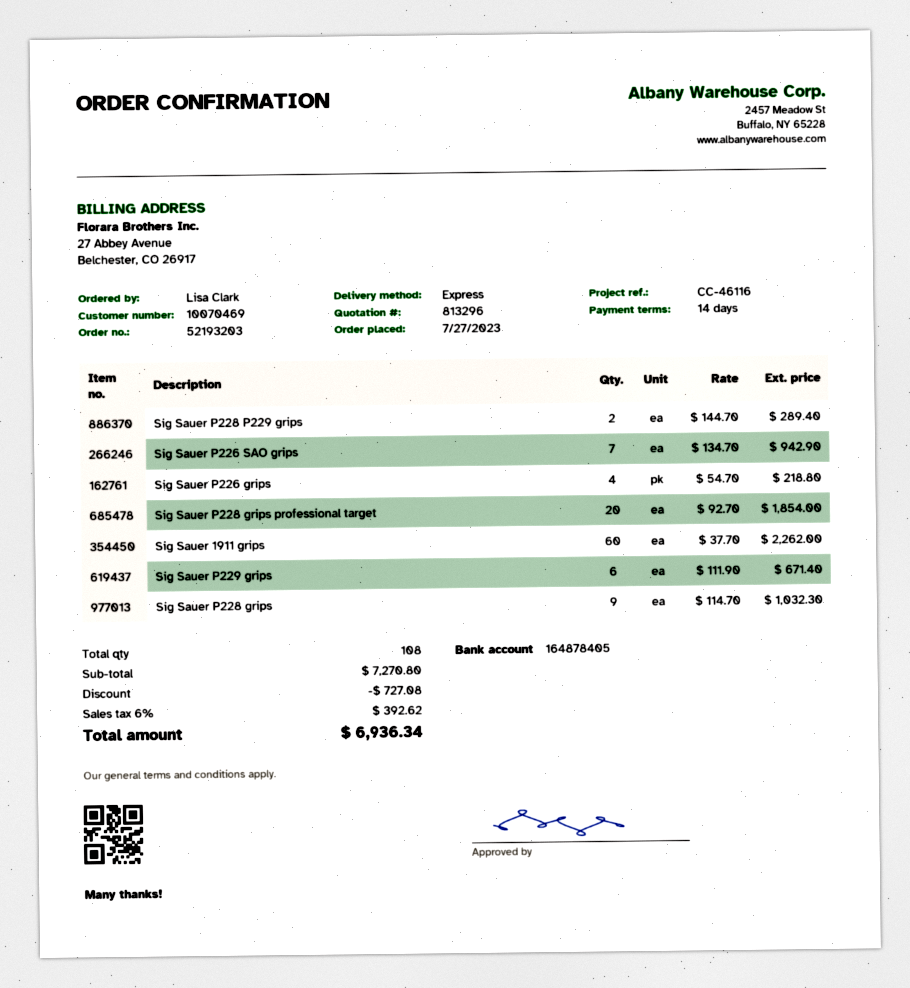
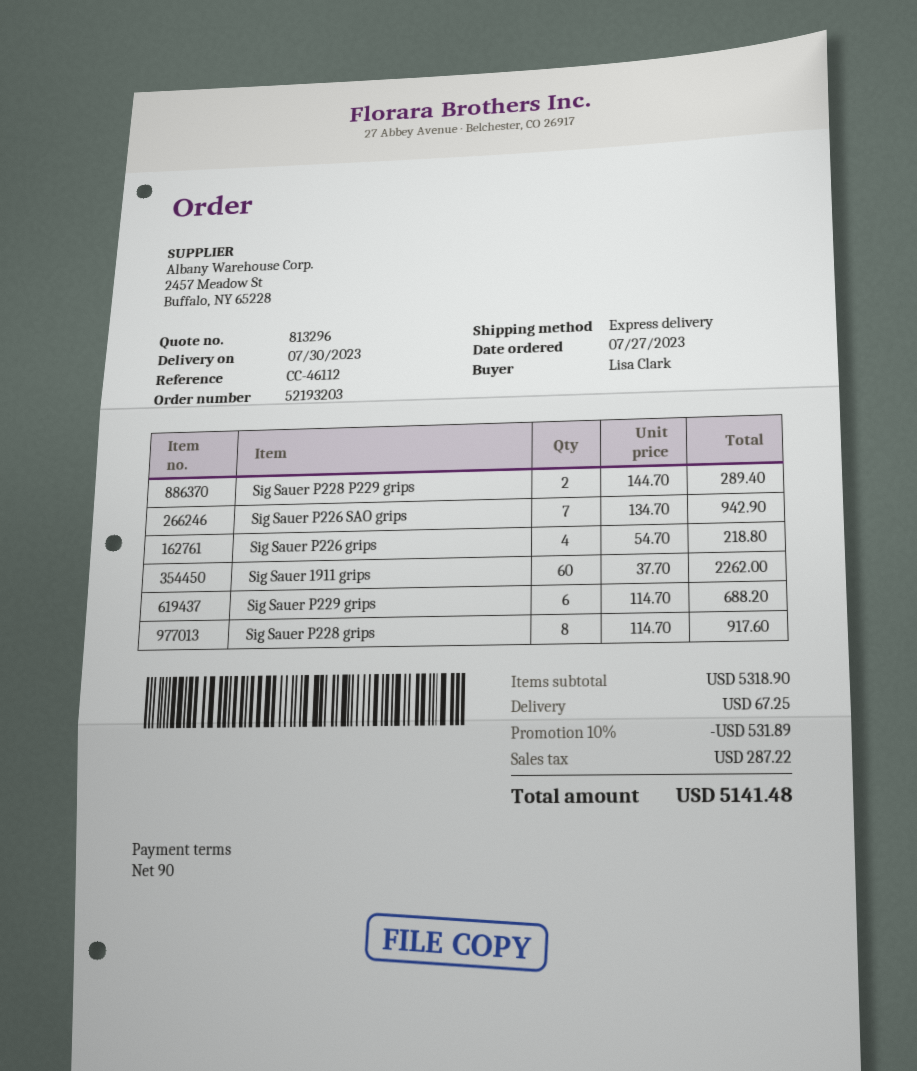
payment terms: 14 days -> 90 days
reference: CC-46116 -> CC-46112
Sig Sauer P228 grips professional target: 20 x 92.70 = 1854.00 -> none
Sig Sauer P229 grips: 6 x 111.90 = 671.40 -> 6 x 114.70 = 688.20
Sig Sauer P228 grips: 9 x 114.70 = 1032.30 -> 8 x 114.70 = 917.60
subtotal: 7270.80 -> 5318.90
discount: 727.08 -> 531.89
shipping: none -> 67.25
tax: 392.62 -> 287.22
total: 6936.34 -> 5141.48

